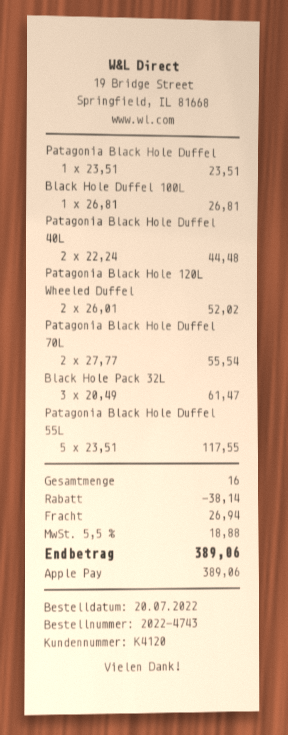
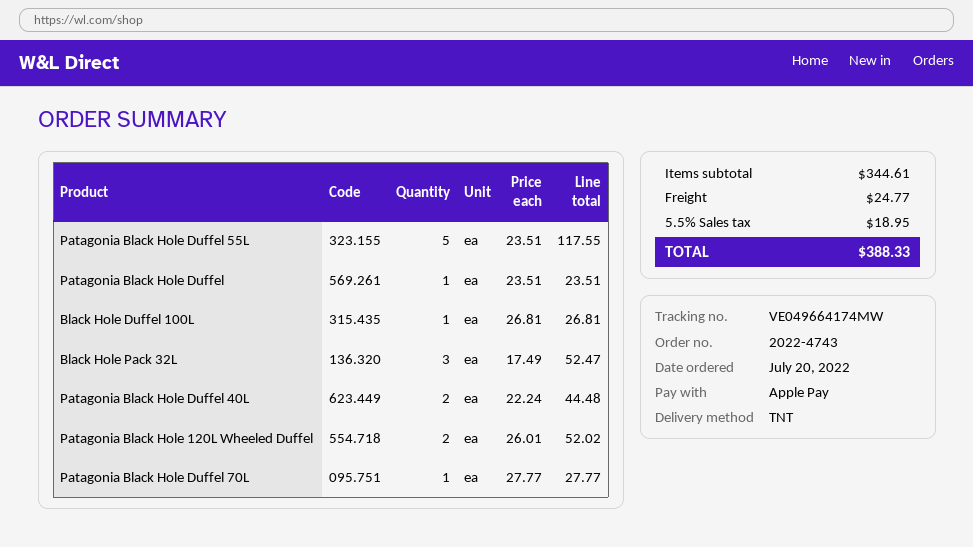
Patagonia Black Hole Duffel 70L: 2 x 27.77 = 55.54 -> 1 x 27.77 = 27.77
Black Hole Pack 32L: 3 x 20.49 = 61.47 -> 3 x 17.49 = 52.47
discount: 38.14 -> none
shipping: 26.94 -> 24.77
tax: 5.5% = 18.88 -> 5.5% = 18.95
total: 389.06 -> 388.33

